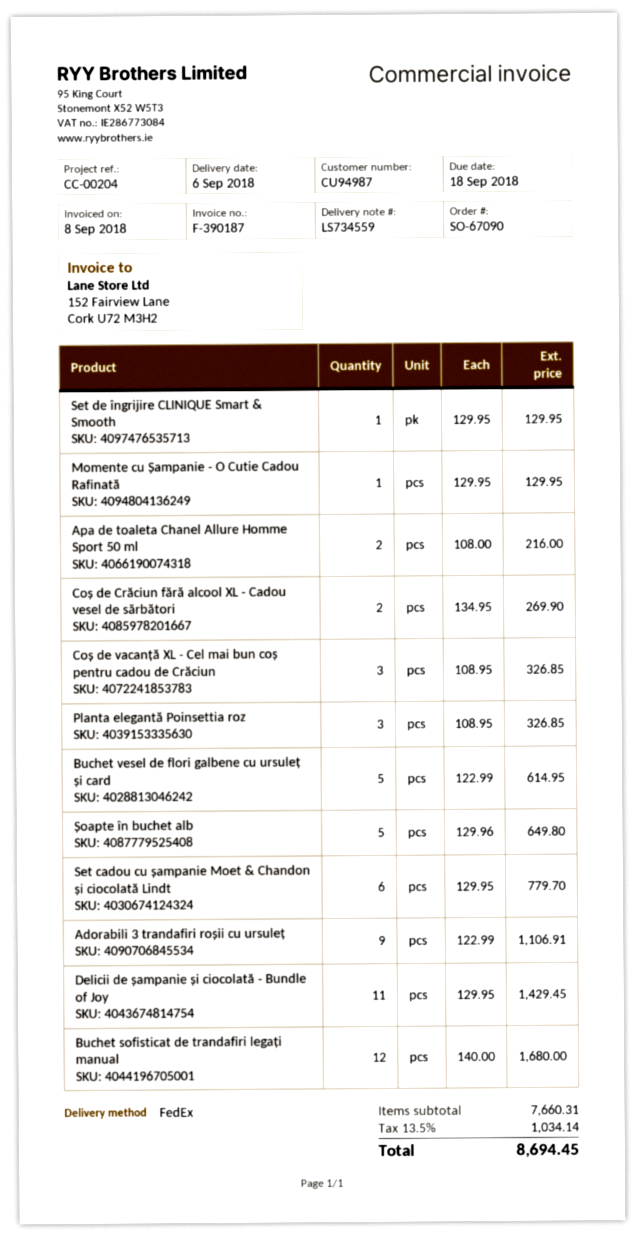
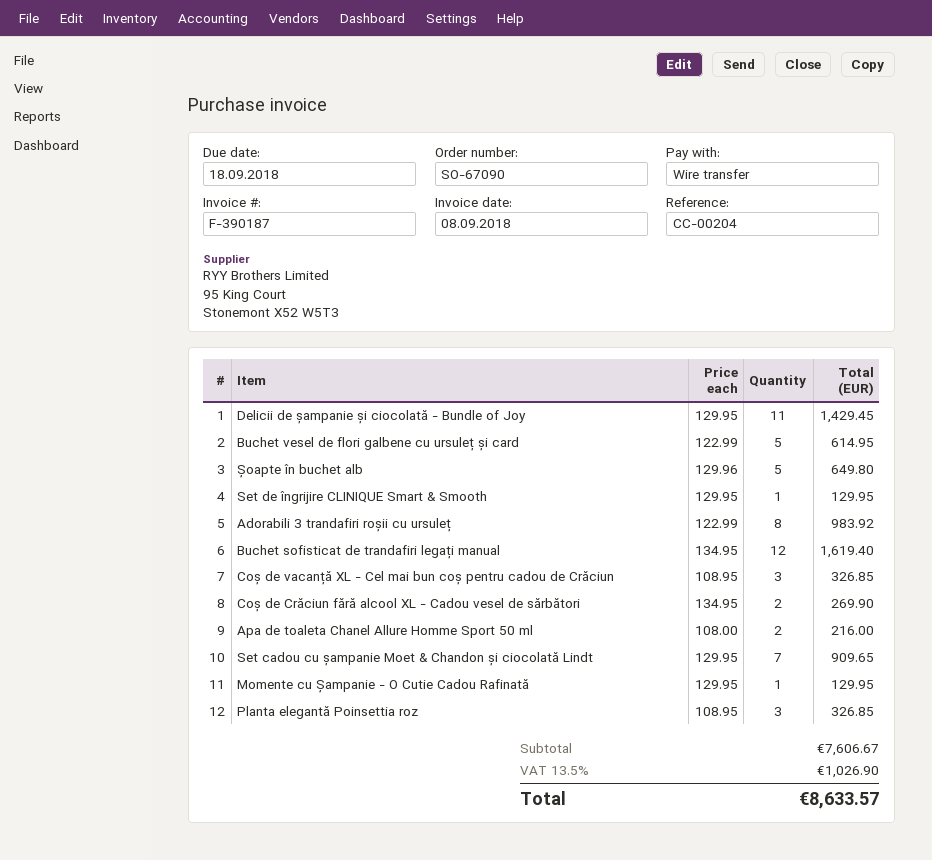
Set cadou cu șampanie Moet & Chandon și ciocolată Lindt: 6 x 129.95 = 779.70 -> 7 x 129.95 = 909.65
Adorabili 3 trandafiri roșii cu ursuleț: 9 x 122.99 = 1106.91 -> 8 x 122.99 = 983.92
Buchet sofisticat de trandafiri legați manual: 12 x 140.00 = 1680.00 -> 12 x 134.95 = 1619.40
subtotal: 7660.31 -> 7606.67
tax: 13.5% = 1034.14 -> 13.5% = 1026.90
total: 8694.45 -> 8633.57

